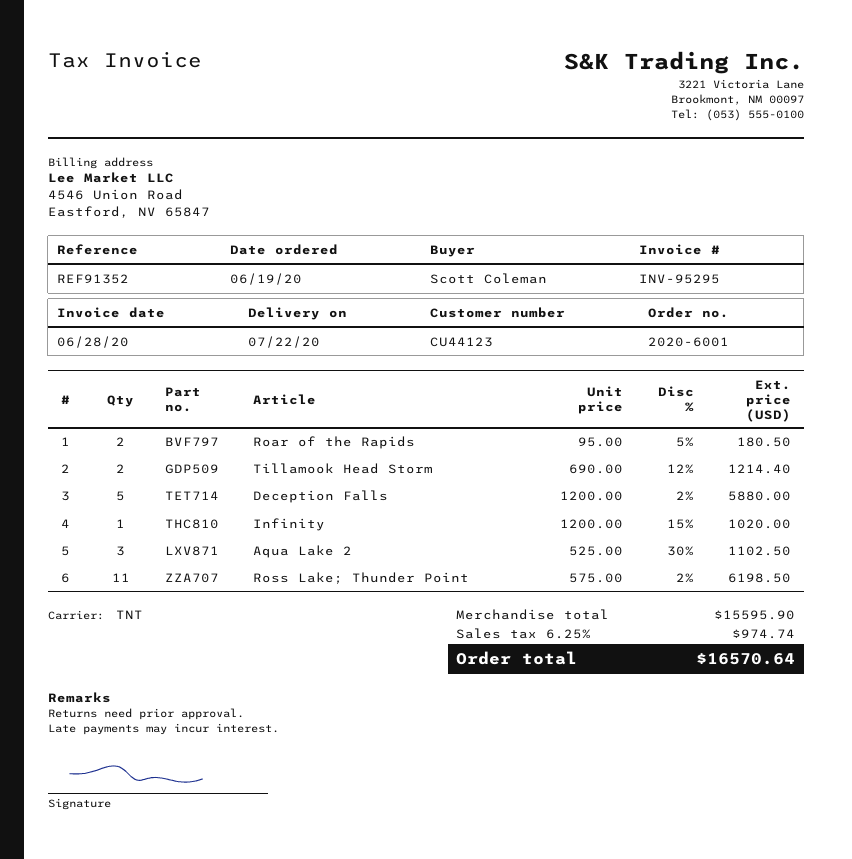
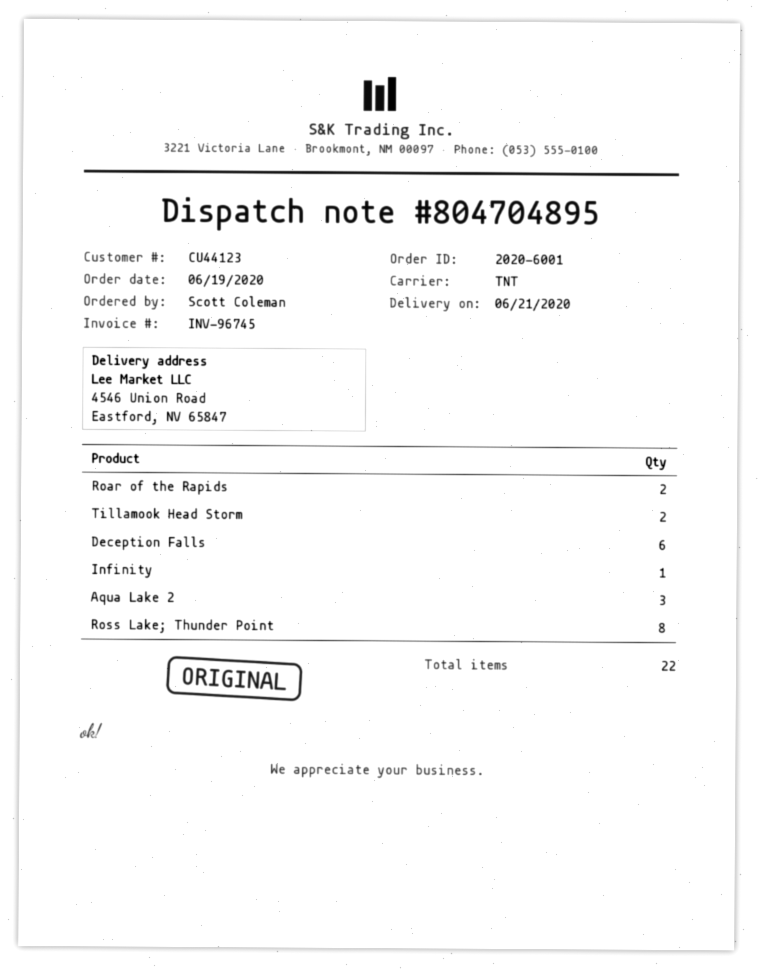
delivery date: 2020-07-22 -> 2020-06-21
invoice number: INV-95295 -> INV-96745
Deception Falls: 5 -> 6
Ross Lake; Thunder Point: 11 -> 8

